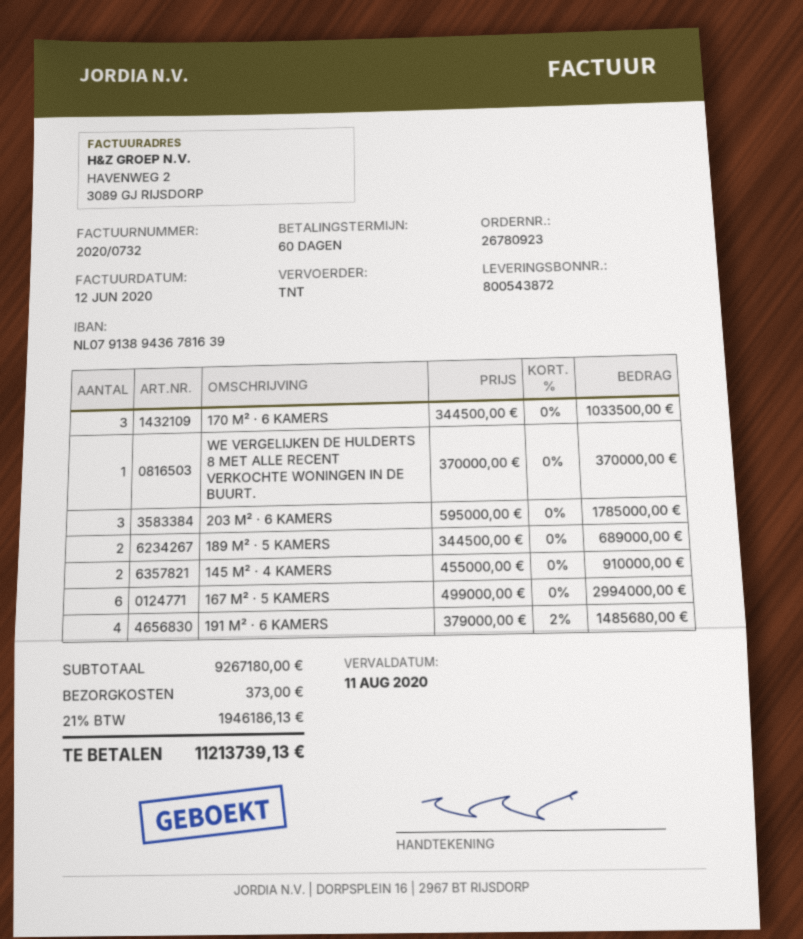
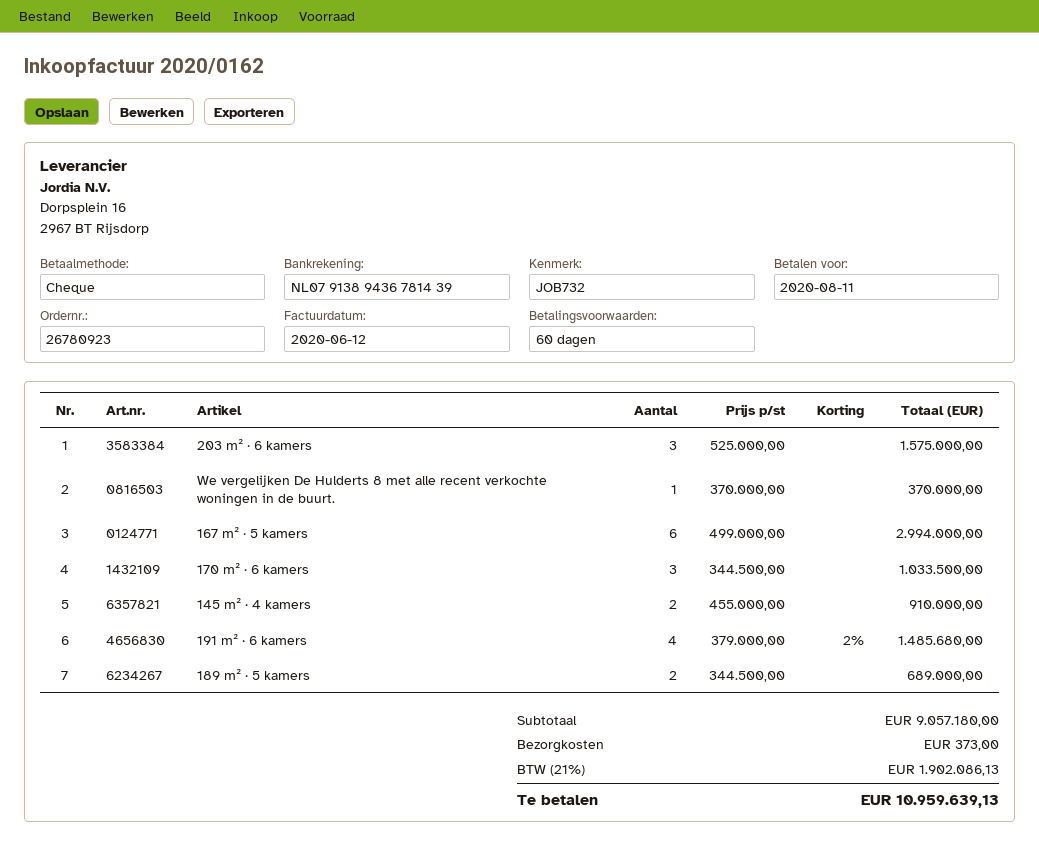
invoice number: 2020/0732 -> 2020/0162
bank account: NL0791389436781639 -> NL0791389436781439
203 M² · 6 KAMERS: 3 x 595000.00 = 1785000.00 -> 3 x 525000.00 = 1575000.00
subtotal: 9267180.00 -> 9057180.00
tax: 21% = 1946186.13 -> 21% = 1902086.13
total: 11213739.13 -> 10959639.13

